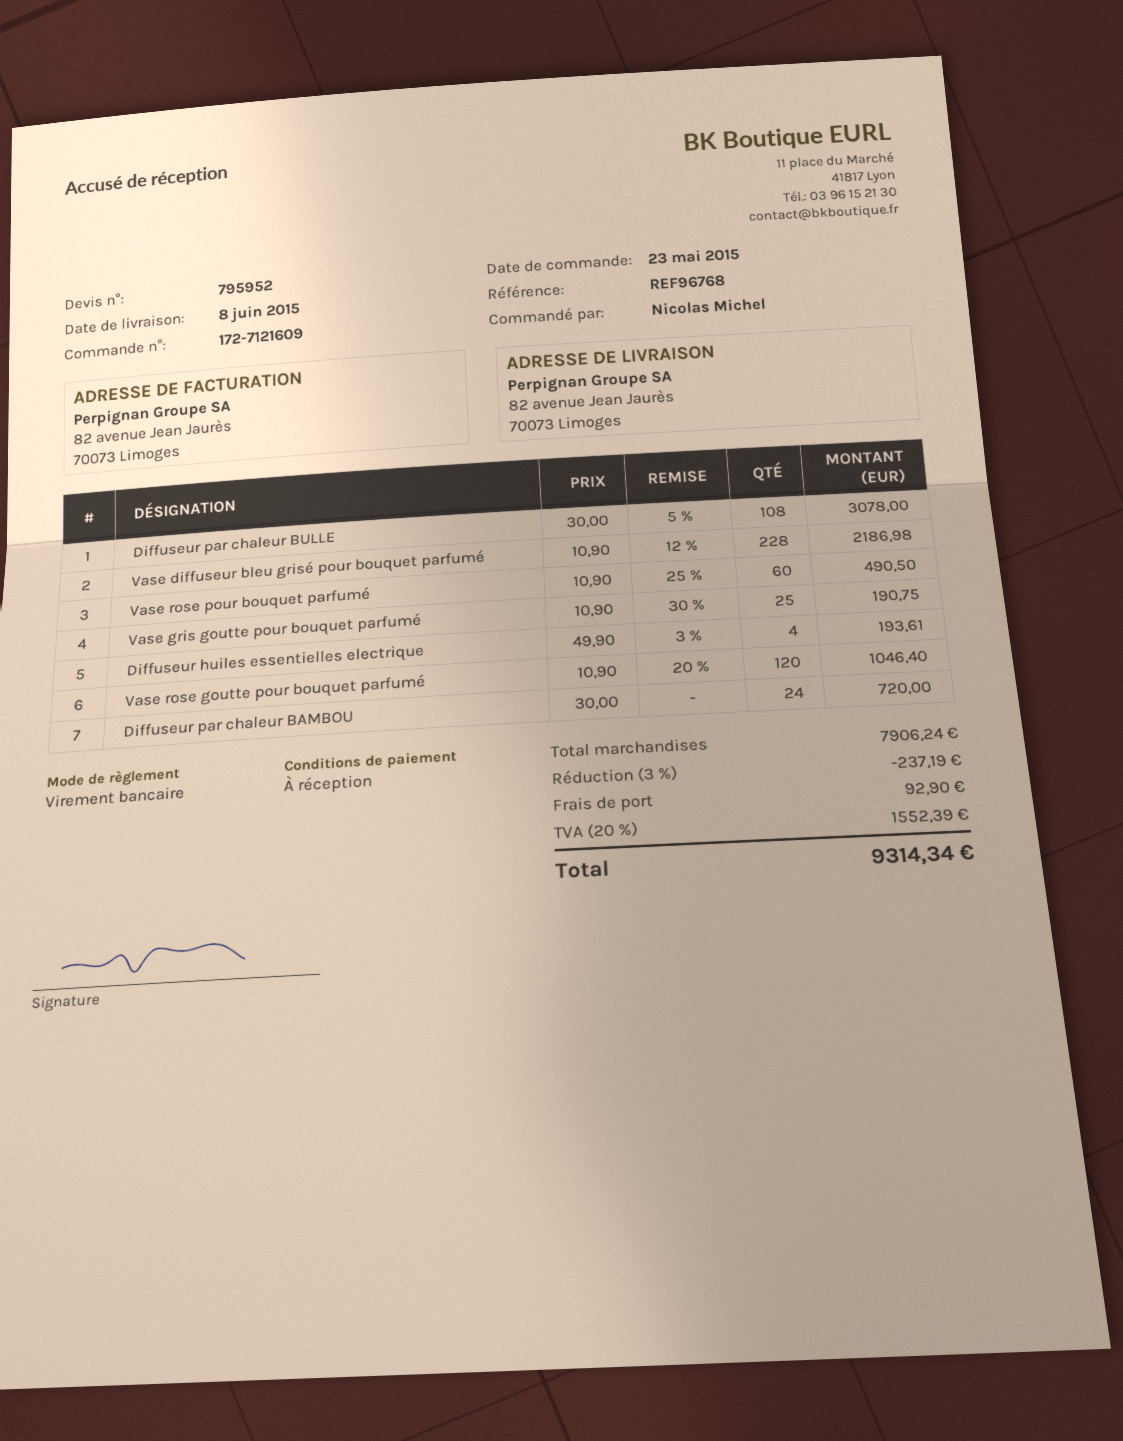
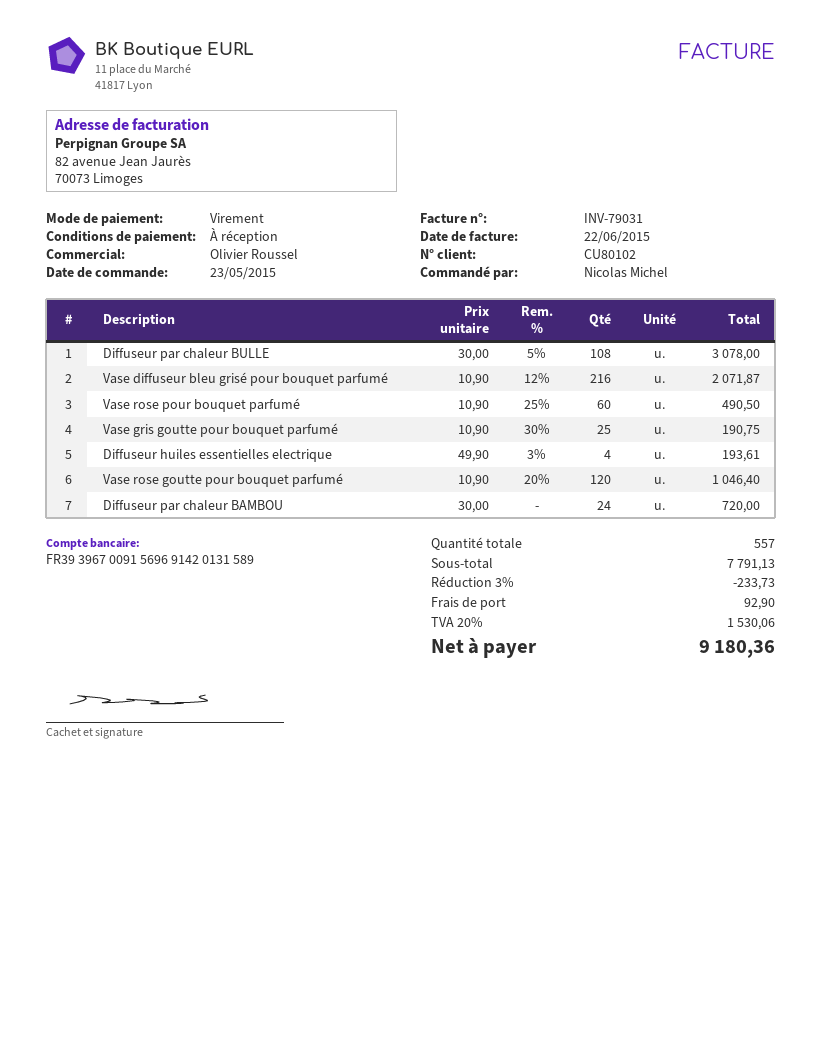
Vase diffuseur bleu grisé pour bouquet parfumé: 228 x 10.90 - 12% = 2186.98 -> 216 x 10.90 - 12% = 2071.87
subtotal: 7906.24 -> 7791.13
discount: 3% = 237.19 -> 3% = 233.73
tax: 20% = 1552.39 -> 20% = 1530.06
total: 9314.34 -> 9180.36

